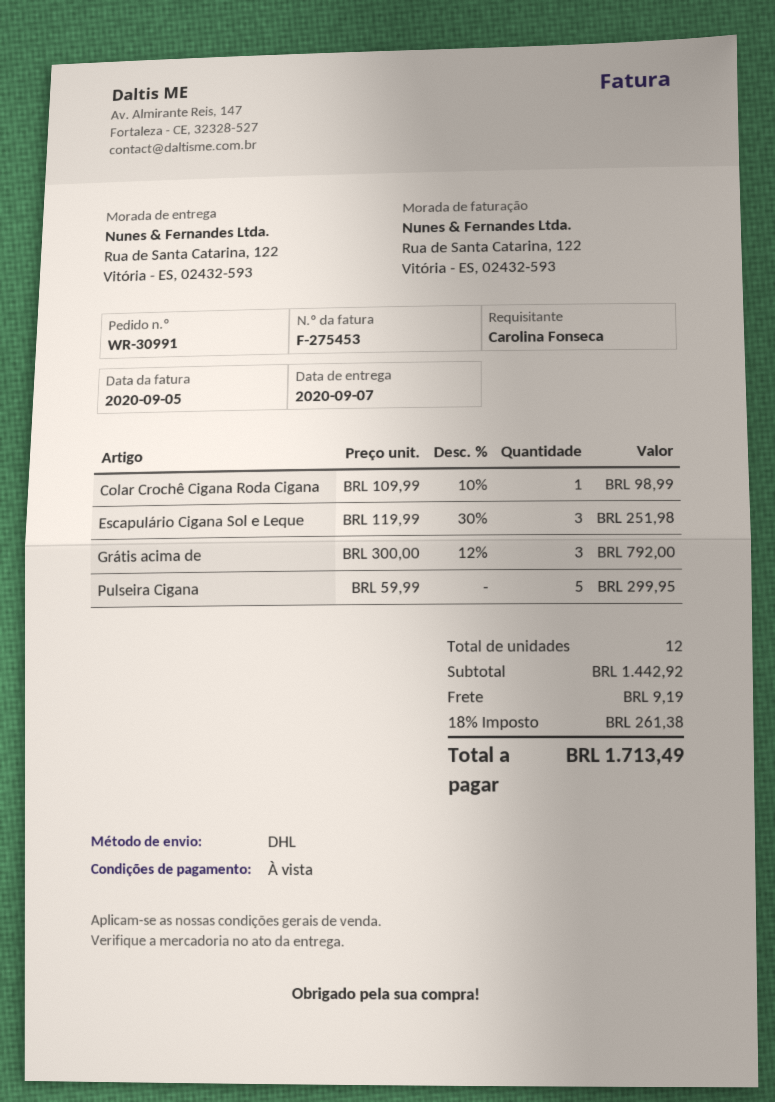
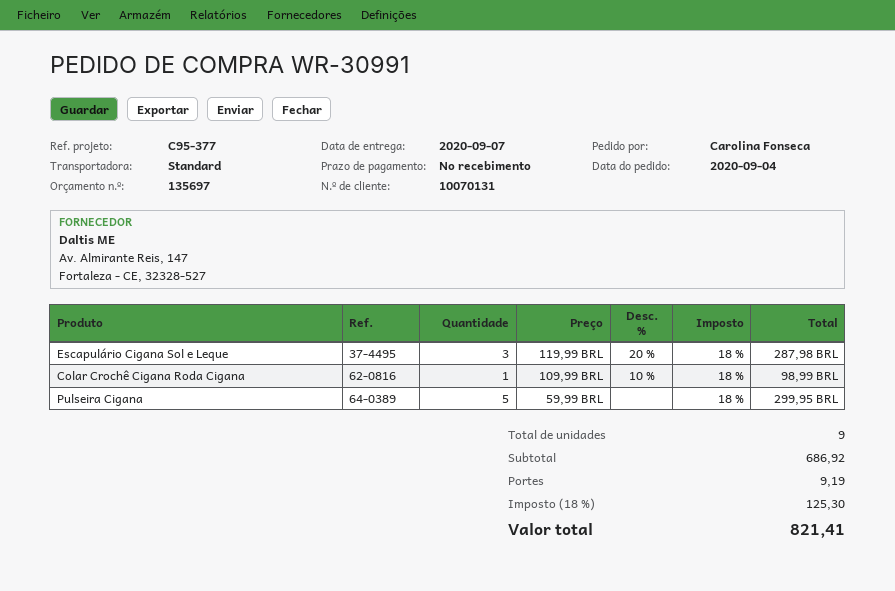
shipping method: DHL -> standard
Escapulário Cigana Sol e Leque: 3 x 119.99 - 30% = 251.98 -> 3 x 119.99 - 20% = 287.98
Grátis acima de: 3 x 300.00 - 12% = 792.00 -> none
total quantity: 12 -> 9
subtotal: 1442.92 -> 686.92
tax: 18% = 261.38 -> 18% = 125.30
total: 1713.49 -> 821.41

